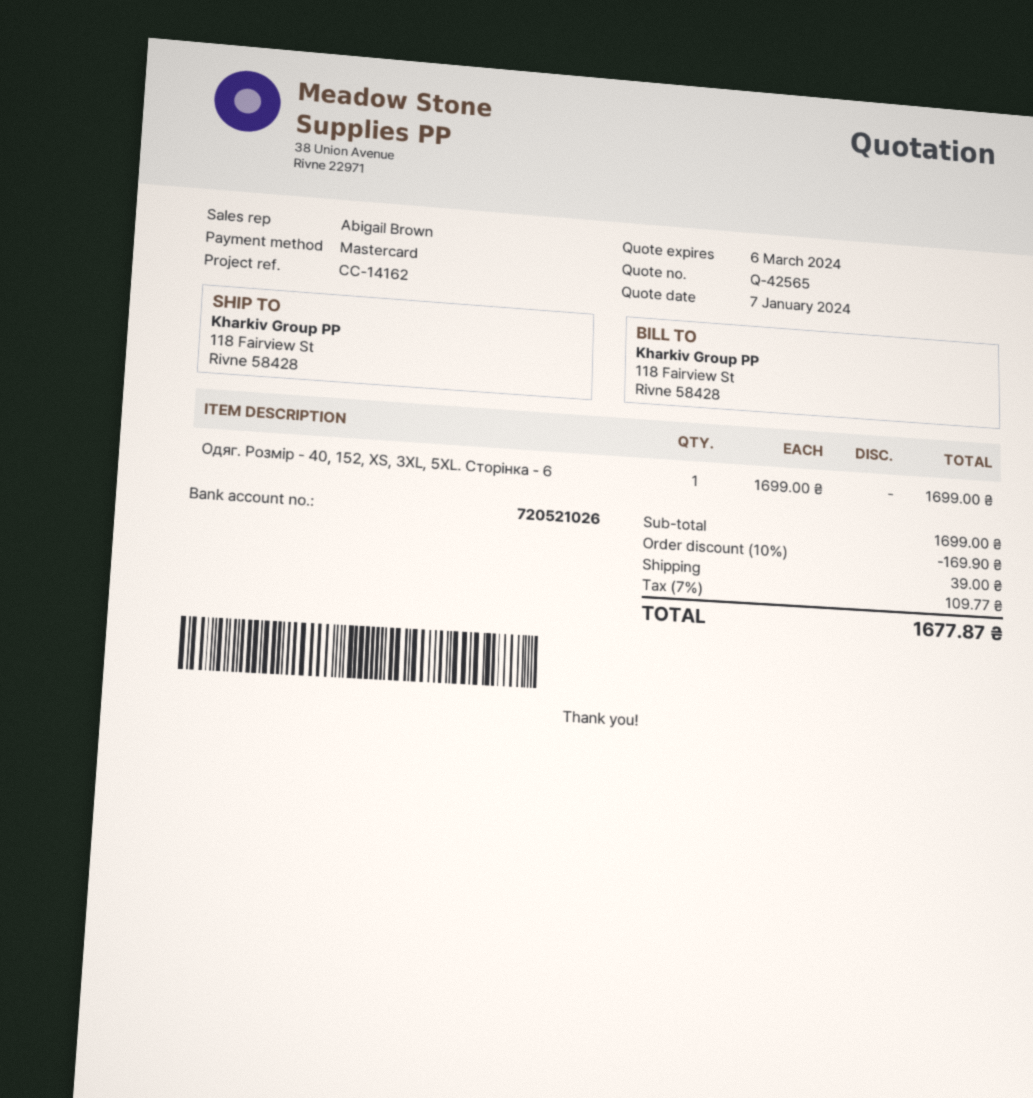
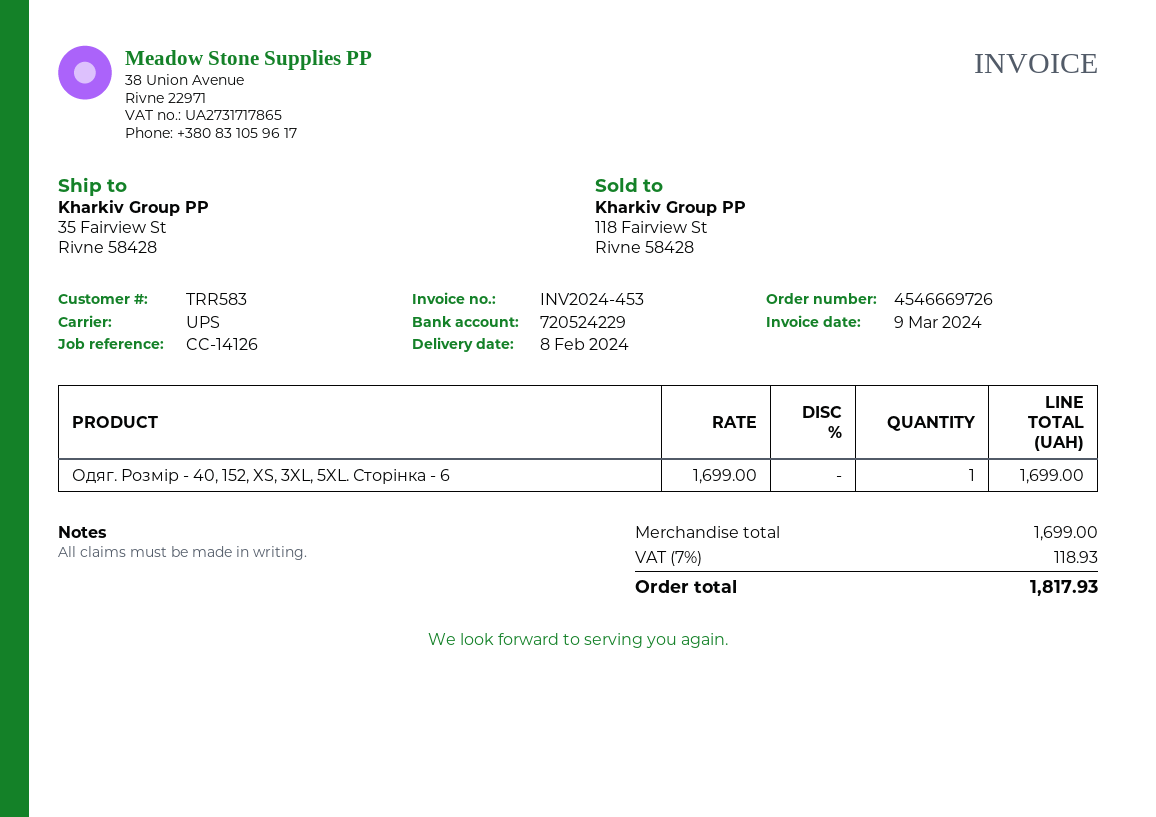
reference: CC-14162 -> CC-14126
bank account: 720521026 -> 720524229
ship to: 118 Fairview St, Rivne 58428 -> 35 Fairview St, Rivne 58428
discount: 10% = 169.90 -> none
shipping: 39.00 -> none
tax: 7% = 109.77 -> 7% = 118.93
total: 1677.87 -> 1817.93

